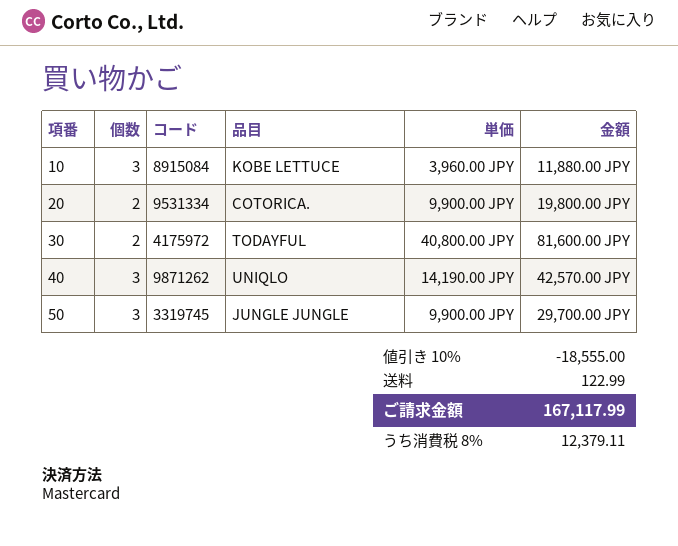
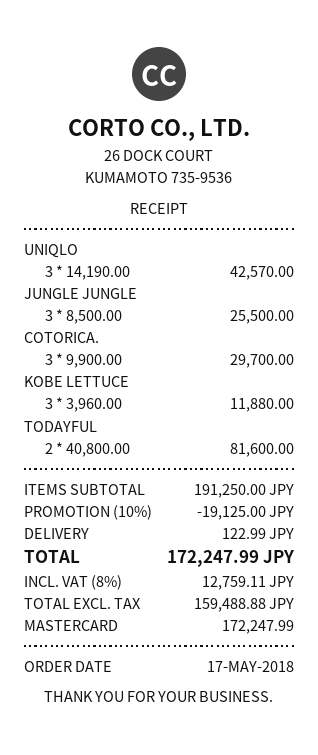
COTORICA.: 2 x 9900.00 = 19800.00 -> 3 x 9900.00 = 29700.00
JUNGLE JUNGLE: 3 x 9900.00 = 29700.00 -> 3 x 8500.00 = 25500.00
discount: 10% = 18555.00 -> 10% = 19125.00
tax: 8% = 12379.11 -> 8% = 12759.11
total: 167117.99 -> 172247.99

